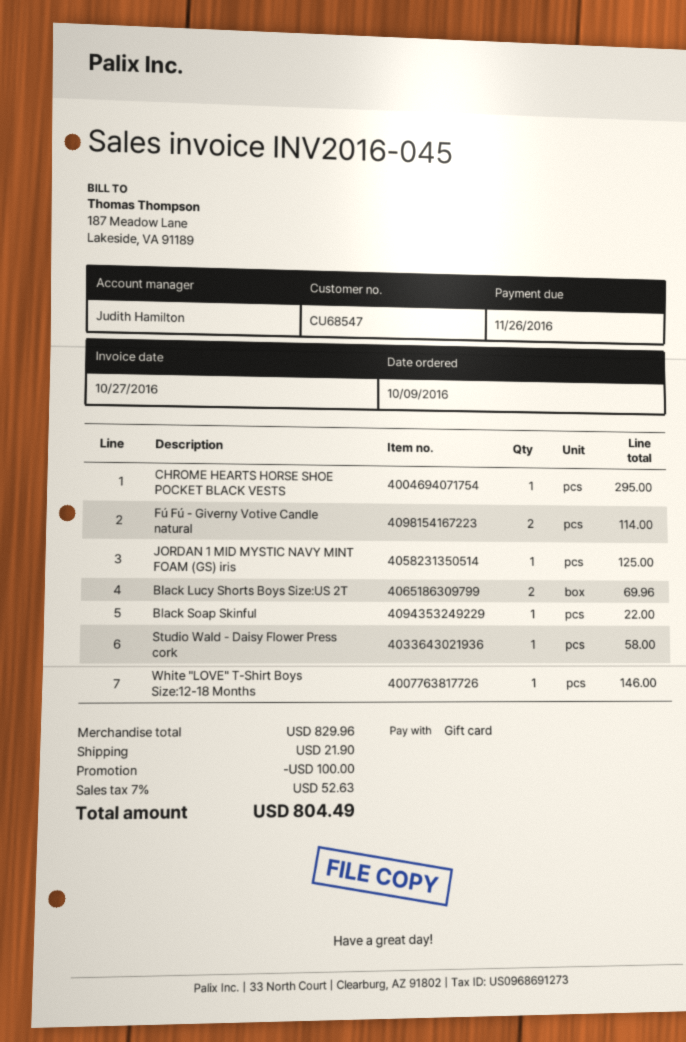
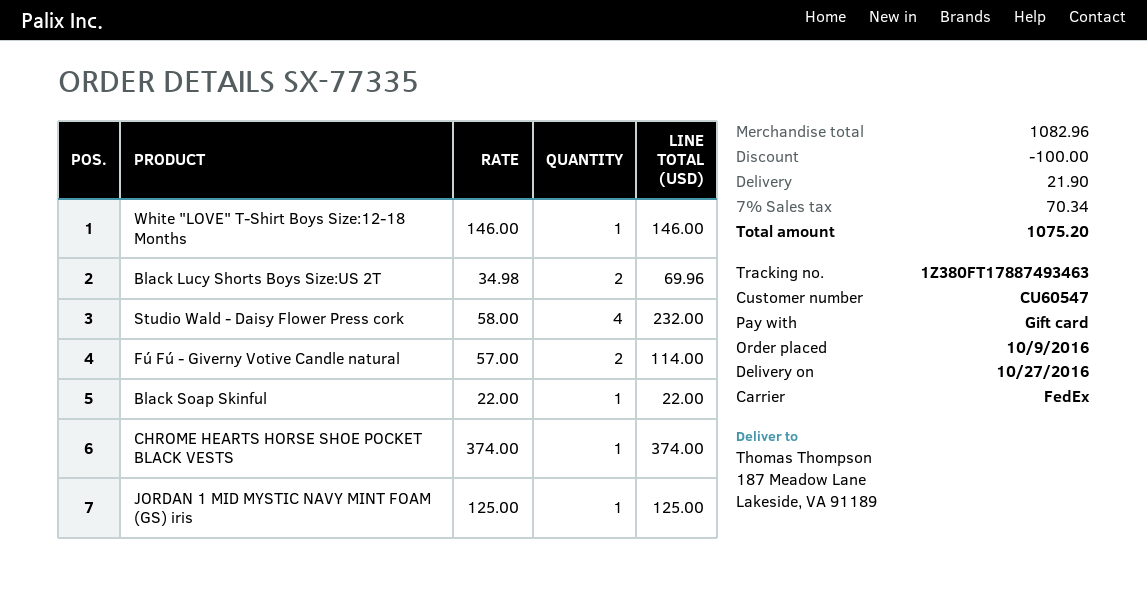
customer number: CU68547 -> CU60547
CHROME HEARTS HORSE SHOE POCKET BLACK VESTS: 1 for 295.00 -> 1 for 374.00
Studio Wald - Daisy Flower Press cork: 1 for 58.00 -> 4 for 232.00
subtotal: 829.96 -> 1082.96
tax: 7% = 52.63 -> 7% = 70.34
total: 804.49 -> 1075.20

